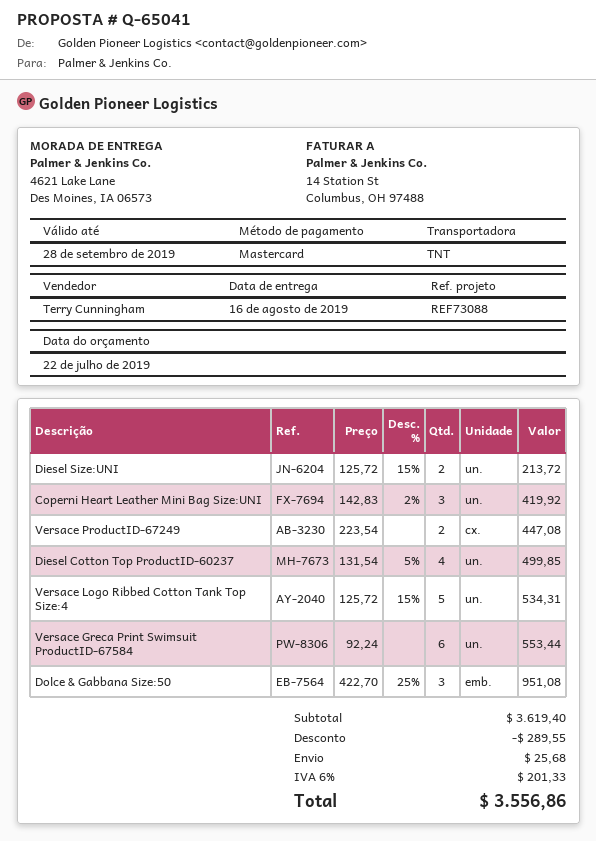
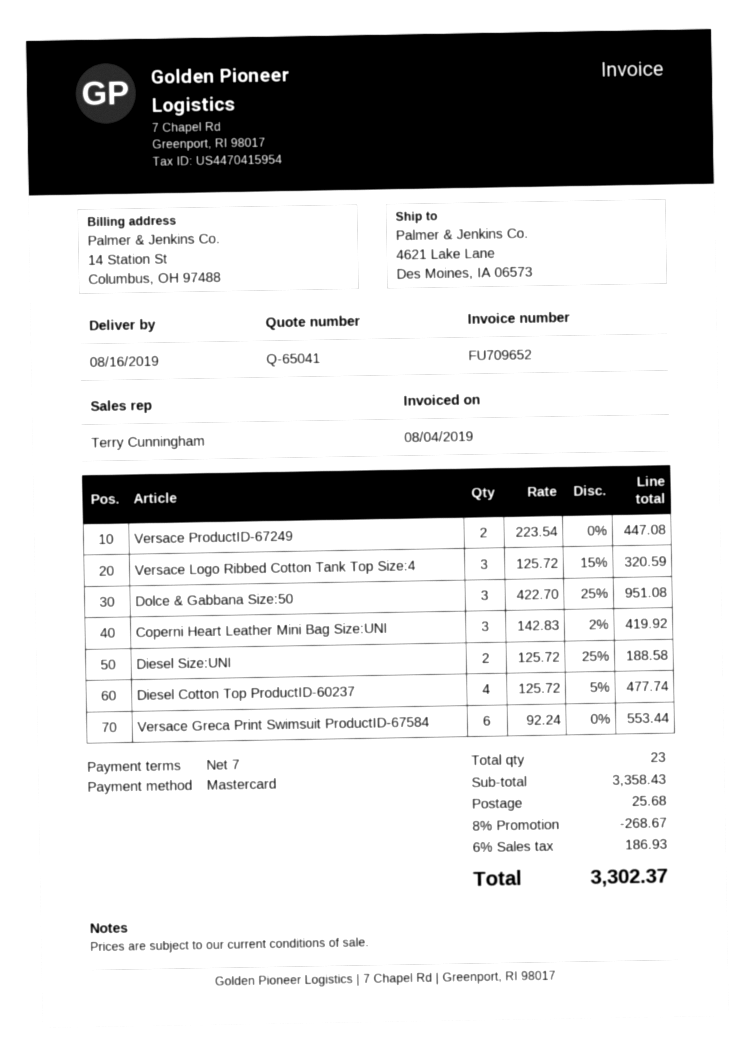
Diesel Size:UNI: 2 x 125.72 - 15% = 213.72 -> 2 x 125.72 - 25% = 188.58
Diesel Cotton Top ProductID-60237: 4 x 131.54 - 5% = 499.85 -> 4 x 125.72 - 5% = 477.74
Versace Logo Ribbed Cotton Tank Top Size:4: 5 x 125.72 - 15% = 534.31 -> 3 x 125.72 - 15% = 320.59
subtotal: 3619.40 -> 3358.43
discount: 289.55 -> 268.67
tax: 6% = 201.33 -> 6% = 186.93
total: 3556.86 -> 3302.37

